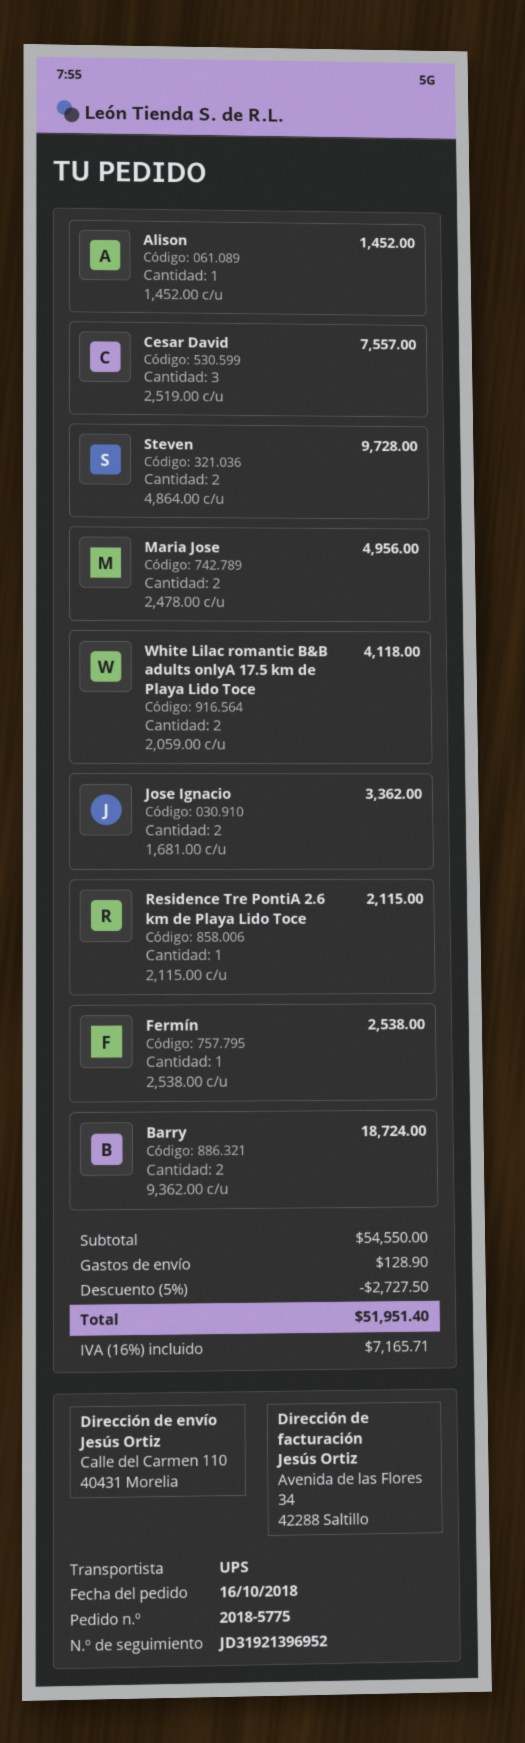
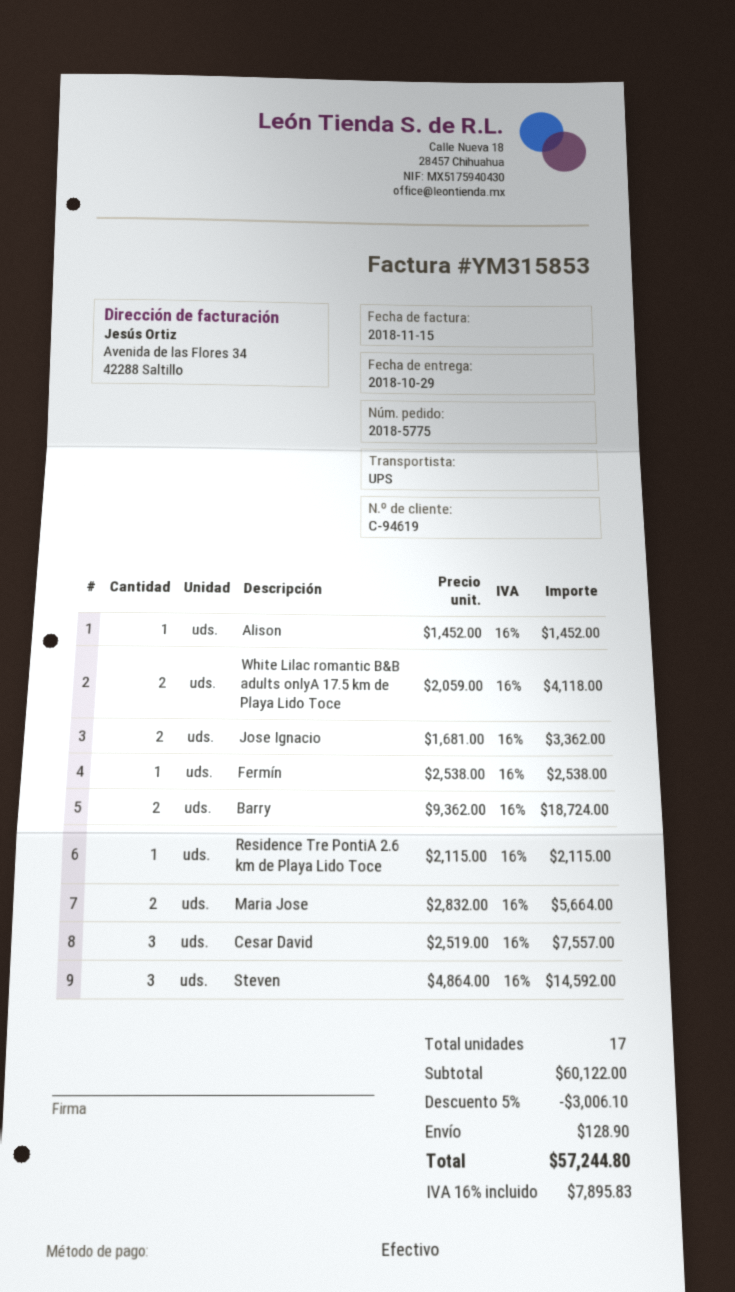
Steven: 2 x 4864.00 = 9728.00 -> 3 x 4864.00 = 14592.00
Maria Jose: 2 x 2478.00 = 4956.00 -> 2 x 2832.00 = 5664.00
subtotal: 54550.00 -> 60122.00
discount: 5% = 2727.50 -> 5% = 3006.10
tax: 16% = 7165.71 -> 16% = 7895.83
total: 51951.40 -> 57244.80

